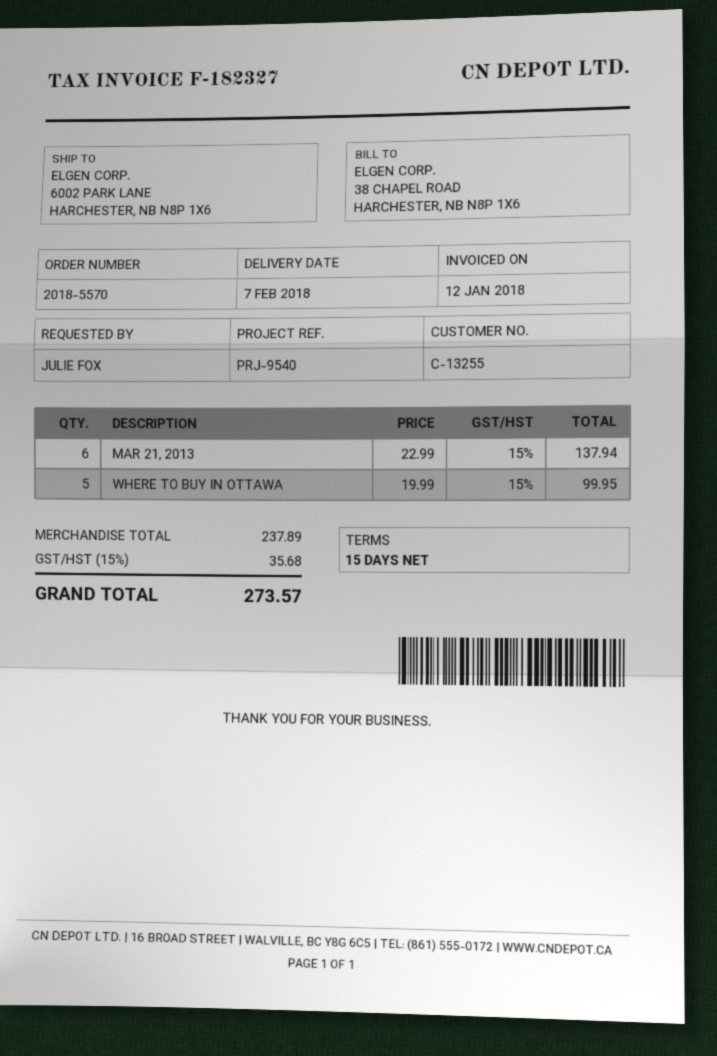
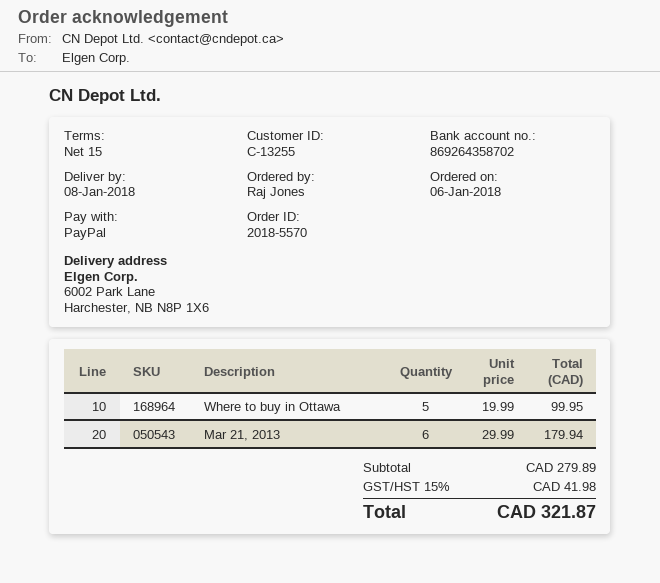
delivery date: 2018-02-07 -> 2018-01-08
ordered by: JULIE FOX -> Raj Jones
MAR 21, 2013: 6 x 22.99 = 137.94 -> 6 x 29.99 = 179.94
subtotal: 237.89 -> 279.89
tax: 15% = 35.68 -> 15% = 41.98
total: 273.57 -> 321.87

